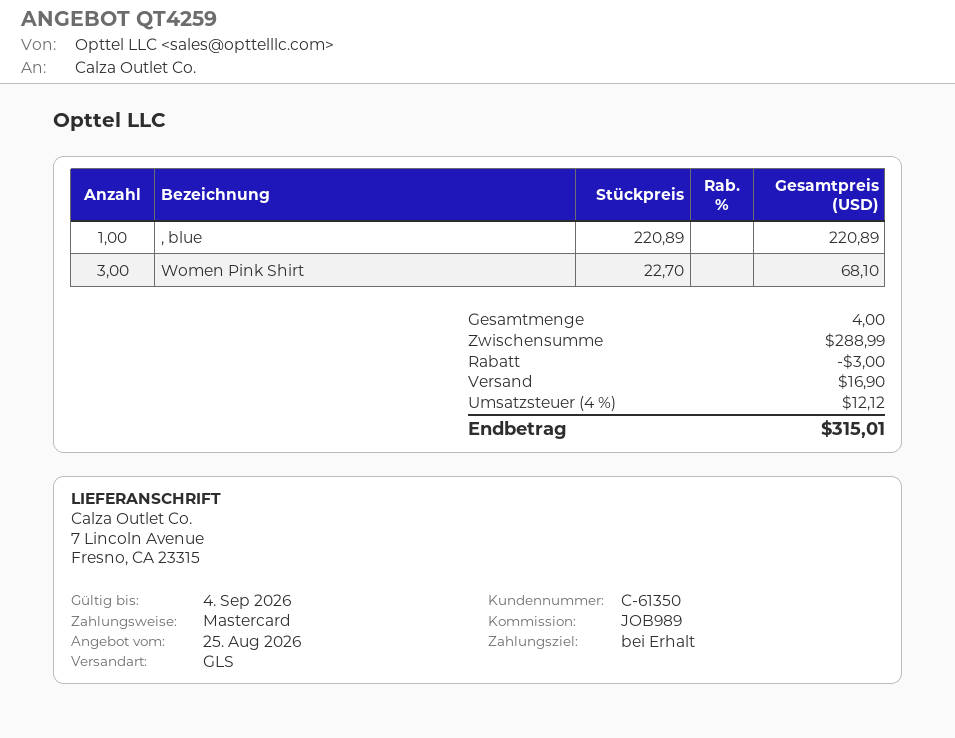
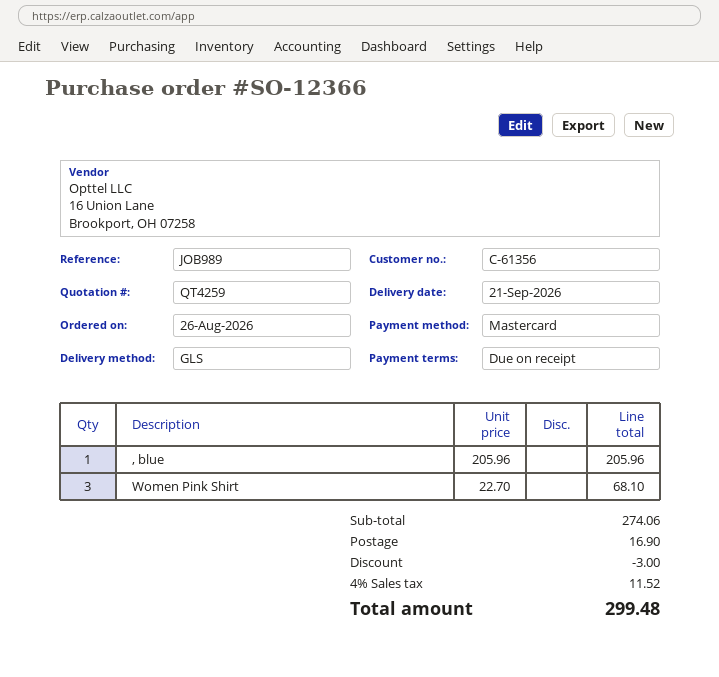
customer number: C-61350 -> C-61356
, blue: 1 x 220.89 = 220.89 -> 1 x 205.96 = 205.96
subtotal: 288.99 -> 274.06
tax: 4% = 12.12 -> 4% = 11.52
total: 315.01 -> 299.48

